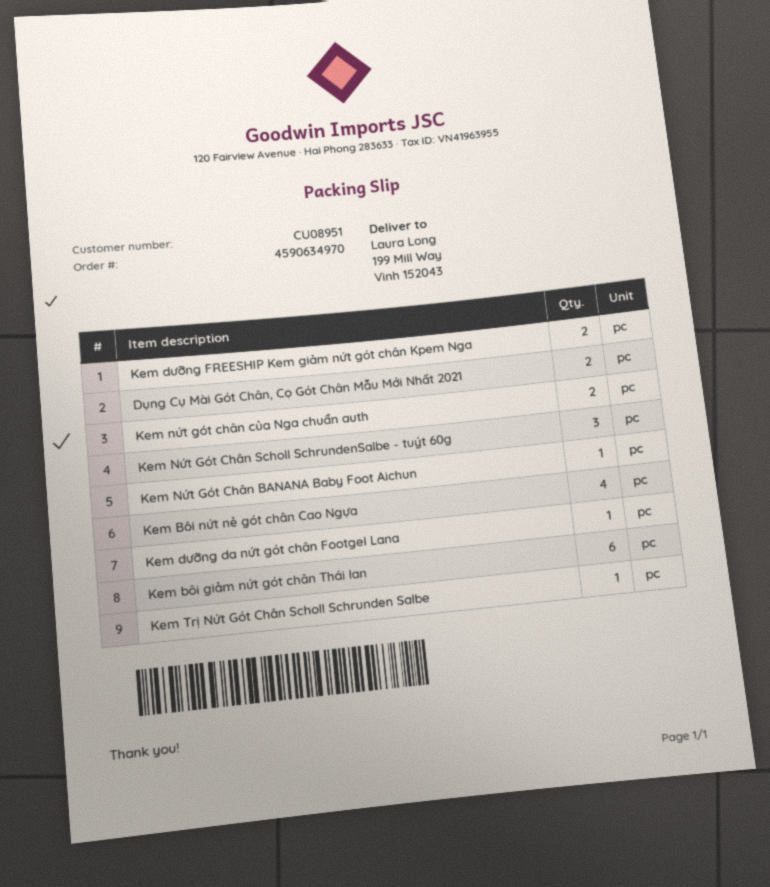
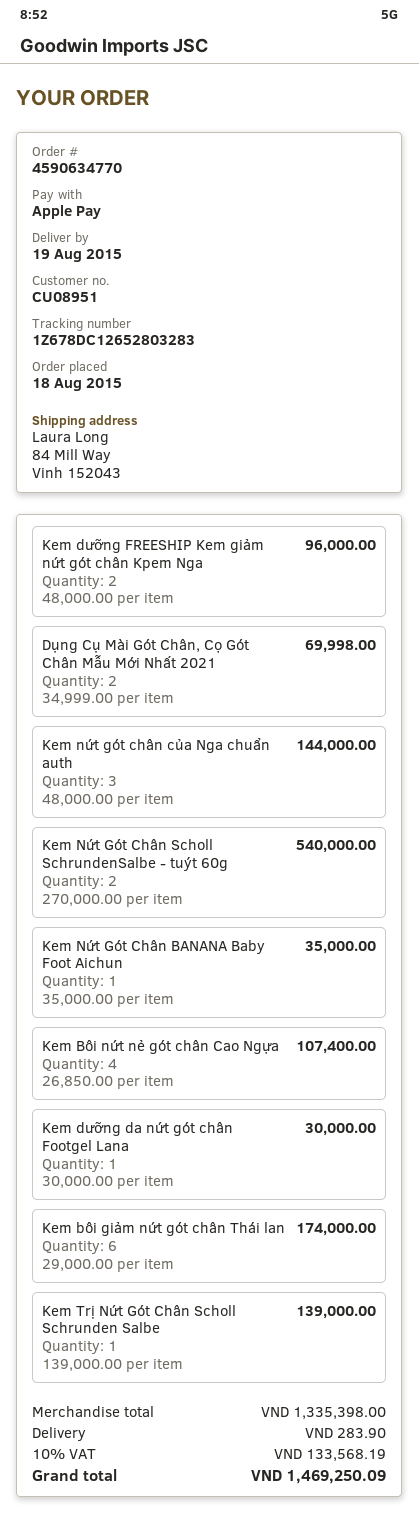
order number: 4590634970 -> 4590634770
ship to: 199 Mill Way, Vinh 152043 -> 84 Mill Way, Vinh 152043
Kem nứt gót chân của Nga chuẩn auth: 2 -> 3
Kem Nứt Gót Chân Scholl SchrundenSalbe - tuýt 60g: 3 -> 2

